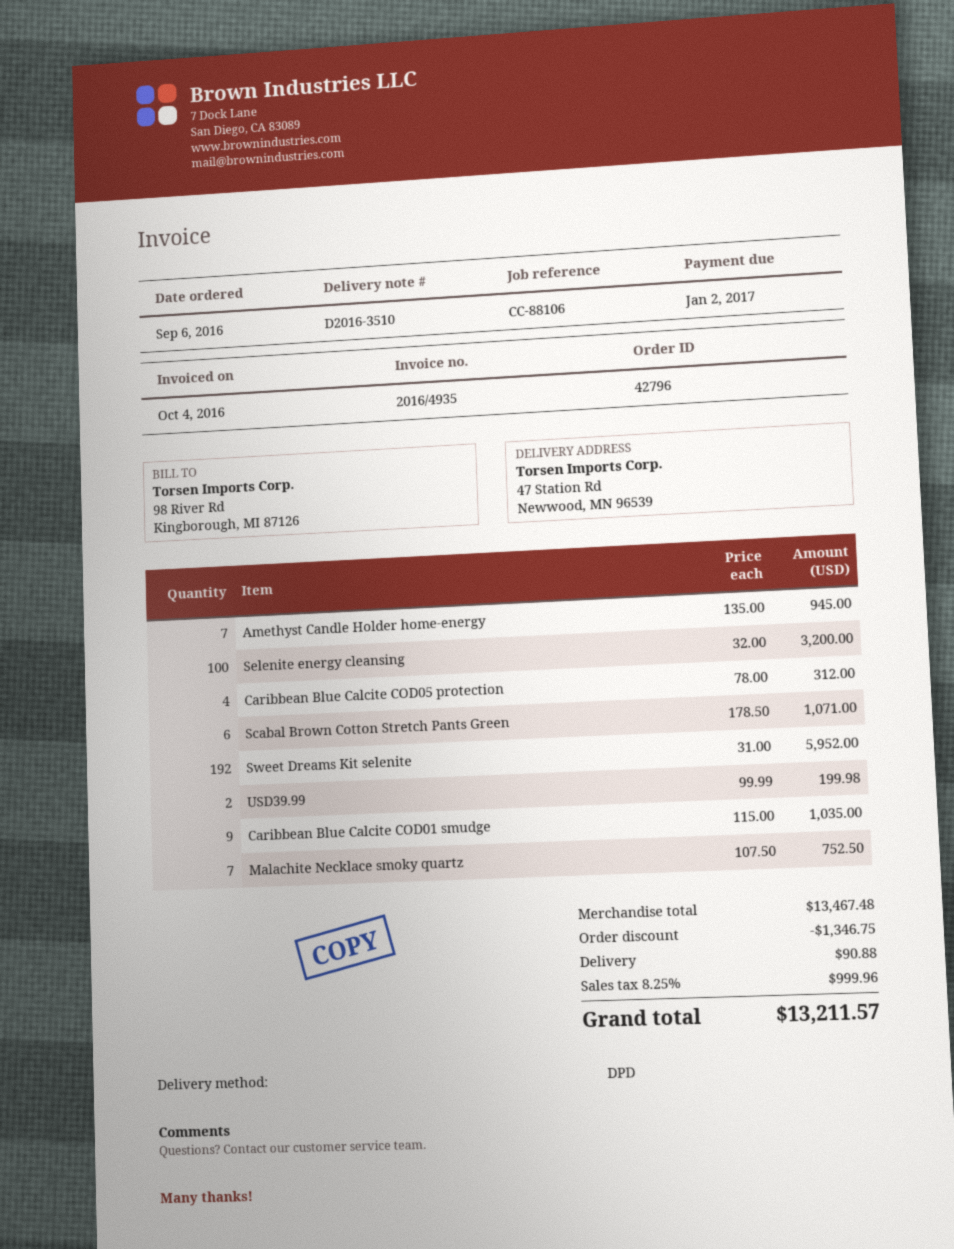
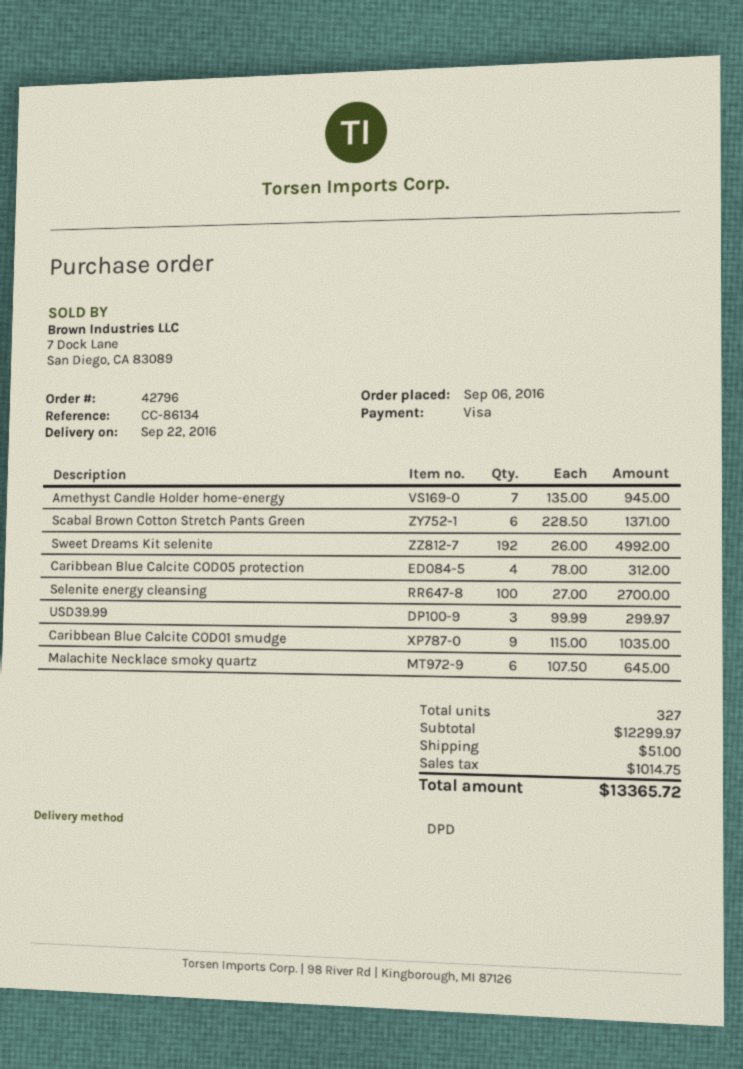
reference: CC-88106 -> CC-86134
Selenite energy cleansing: 100 x 32.00 = 3200.00 -> 100 x 27.00 = 2700.00
Scabal Brown Cotton Stretch Pants Green: 6 x 178.50 = 1071.00 -> 6 x 228.50 = 1371.00
Sweet Dreams Kit selenite: 192 x 31.00 = 5952.00 -> 192 x 26.00 = 4992.00
USD39.99: 2 x 99.99 = 199.98 -> 3 x 99.99 = 299.97
Malachite Necklace smoky quartz: 7 x 107.50 = 752.50 -> 6 x 107.50 = 645.00
subtotal: 13467.48 -> 12299.97
discount: 1346.75 -> none
shipping: 90.88 -> 51.00
tax: 999.96 -> 1014.75
total: 13211.57 -> 13365.72

